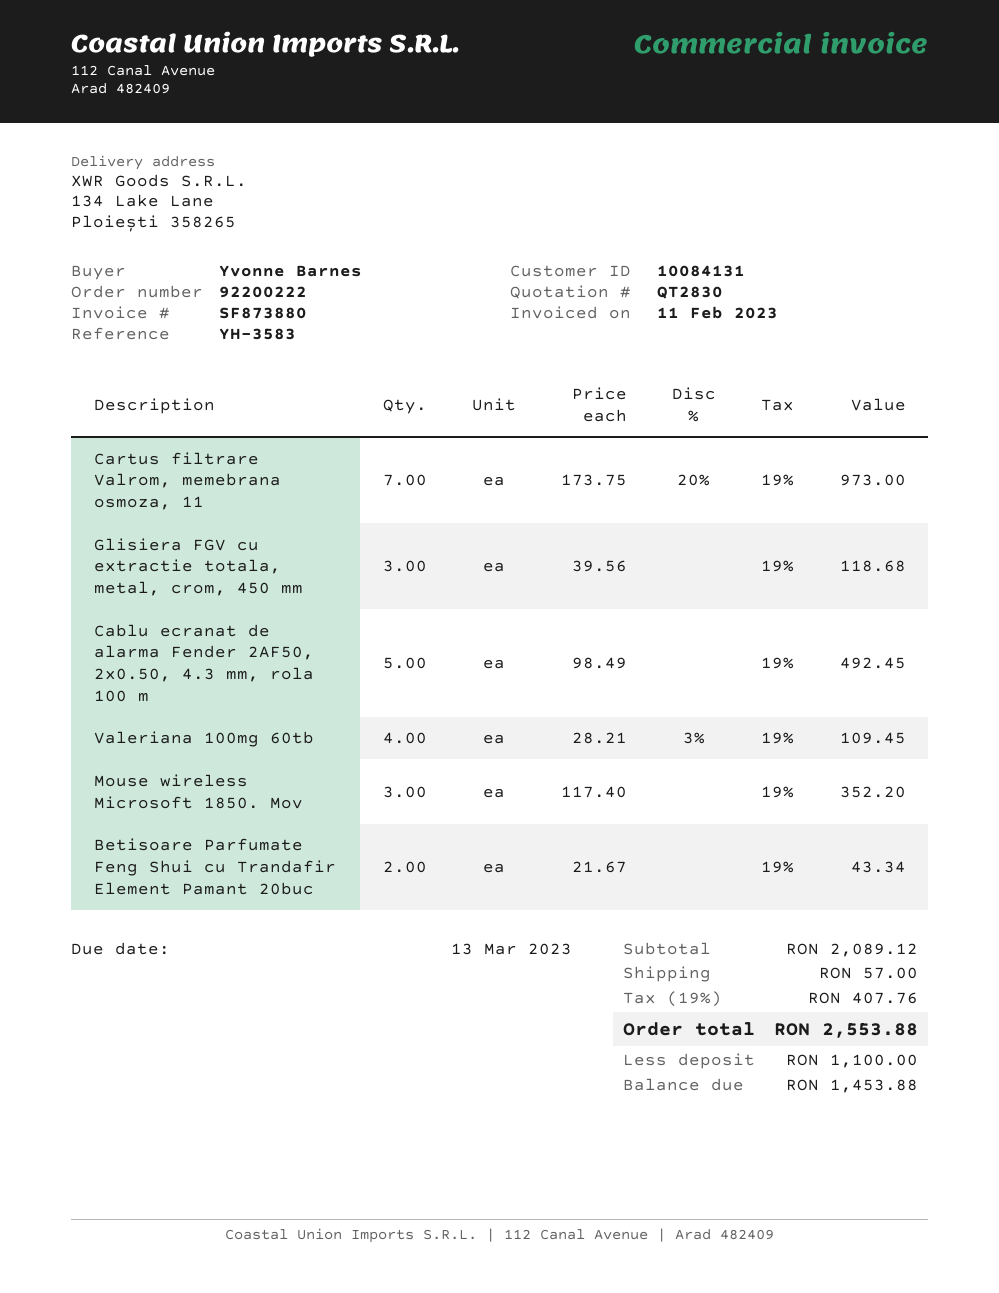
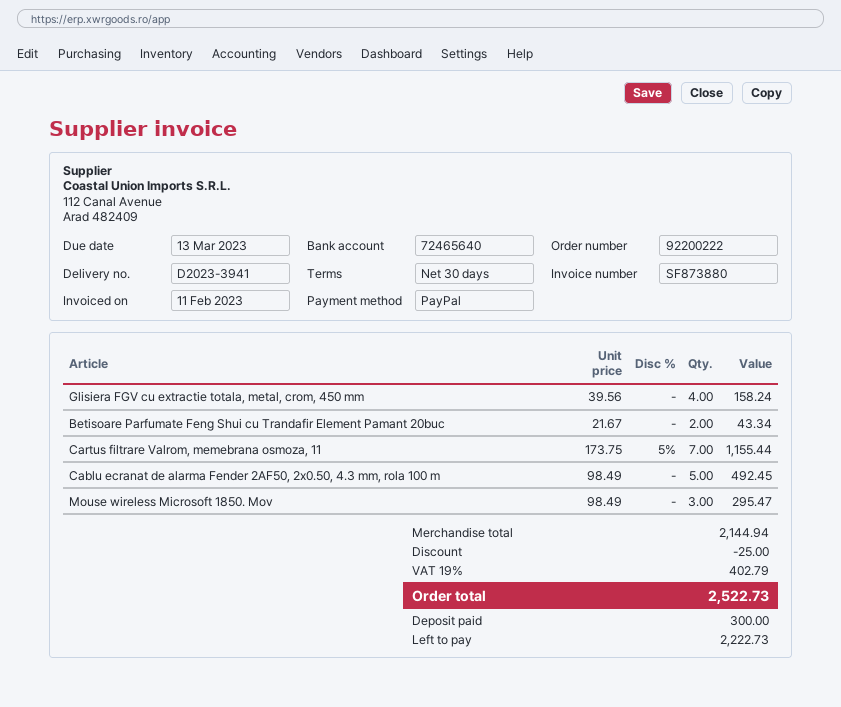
Cartus filtrare Valrom, memebrana osmoza, 11: 7 x 173.75 - 20% = 973.00 -> 7 x 173.75 - 5% = 1155.44
Glisiera FGV cu extractie totala, metal, crom, 450 mm: 3 x 39.56 = 118.68 -> 4 x 39.56 = 158.24
Valeriana 100mg 60tb: 4 x 28.21 - 3% = 109.45 -> none
Mouse wireless Microsoft 1850. Mov: 3 x 117.40 = 352.20 -> 3 x 98.49 = 295.47
subtotal: 2089.12 -> 2144.94
discount: none -> 25.00
shipping: 57.00 -> none
tax: 19% = 407.76 -> 19% = 402.79
total: 2553.88 -> 2522.73
deposit: 1100.00 -> 300.00
balance: 1453.88 -> 2222.73

